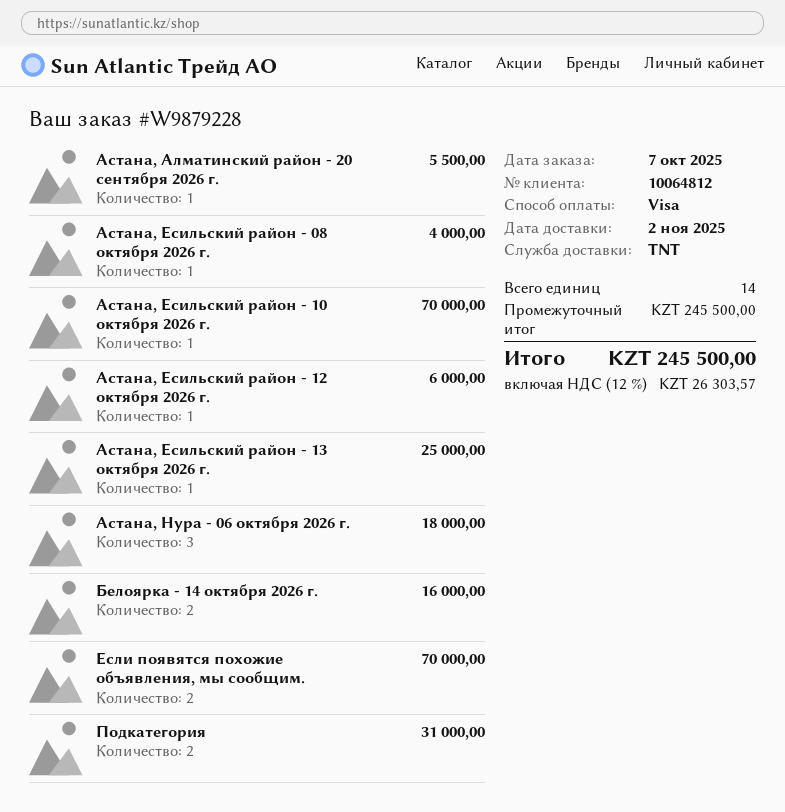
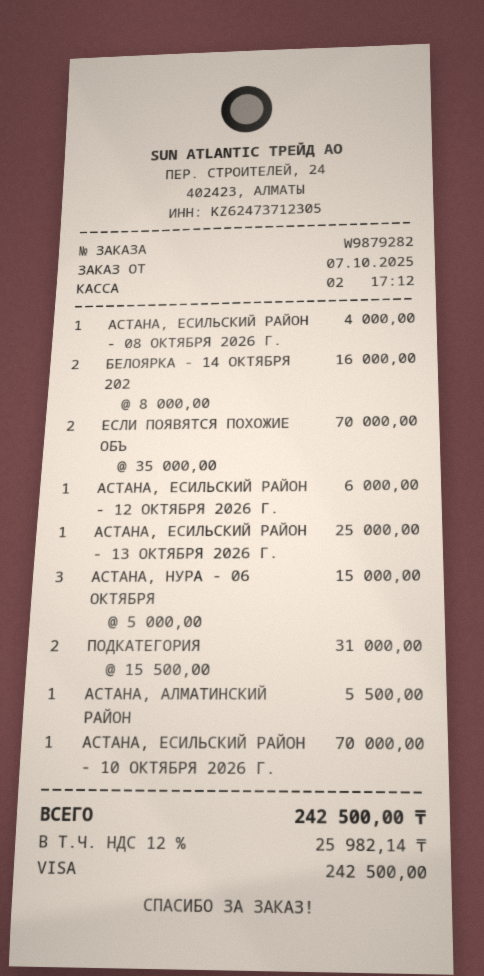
order number: W9879228 -> W9879282
Астана, Нура - 06 октября 2026 г.: 3 for 18000.00 -> 3 for 15000.00
tax: 12% = 26303.57 -> 12% = 25982.14
total: 245500.00 -> 242500.00

